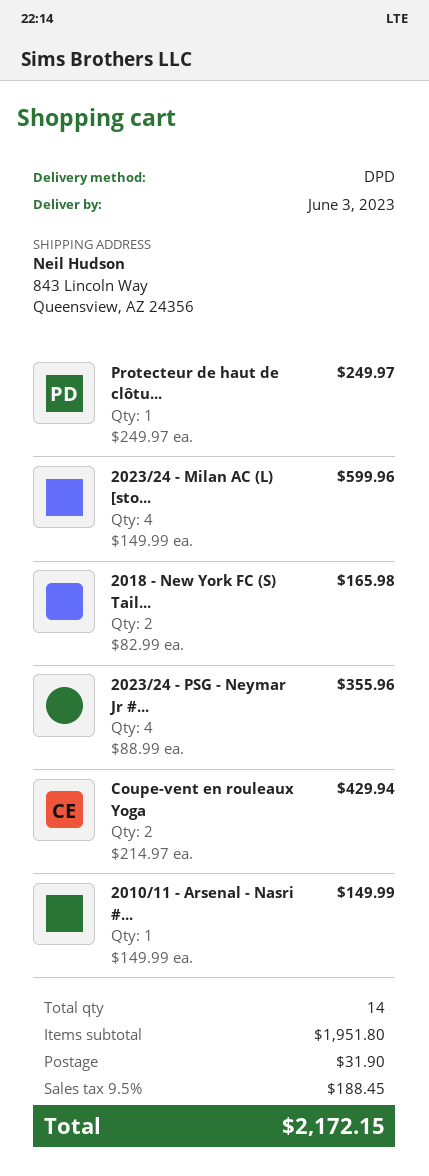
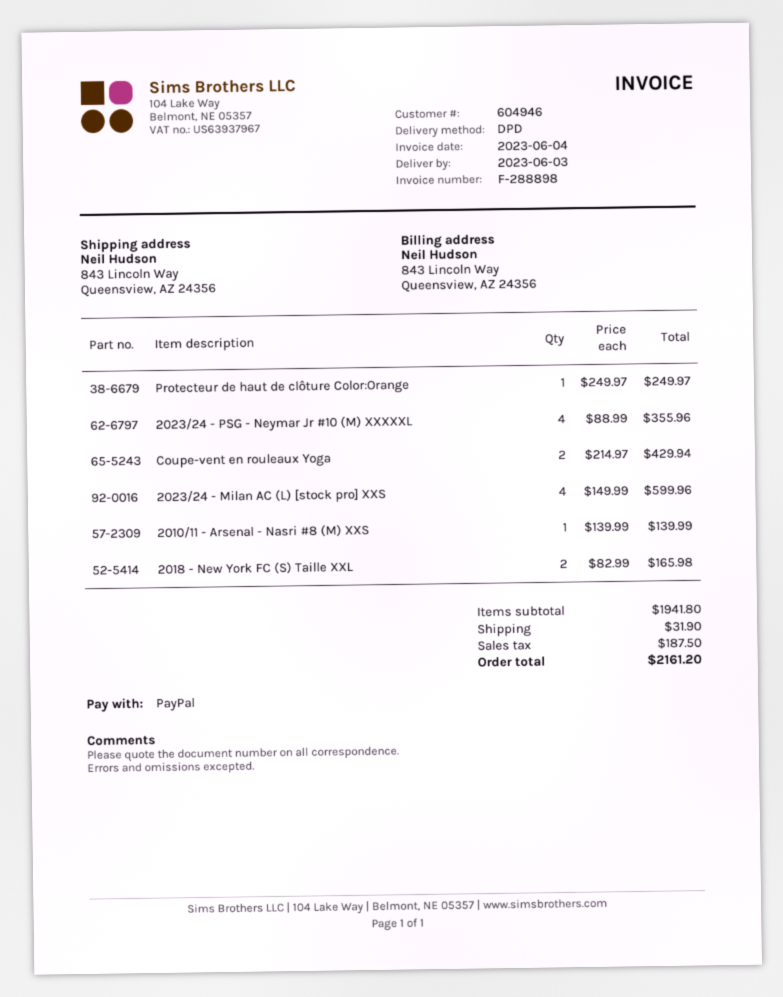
2010/11 - Arsenal - Nasri #...: 1 x 149.99 = 149.99 -> 1 x 139.99 = 139.99
subtotal: 1951.80 -> 1941.80
tax: 188.45 -> 187.50
total: 2172.15 -> 2161.20

